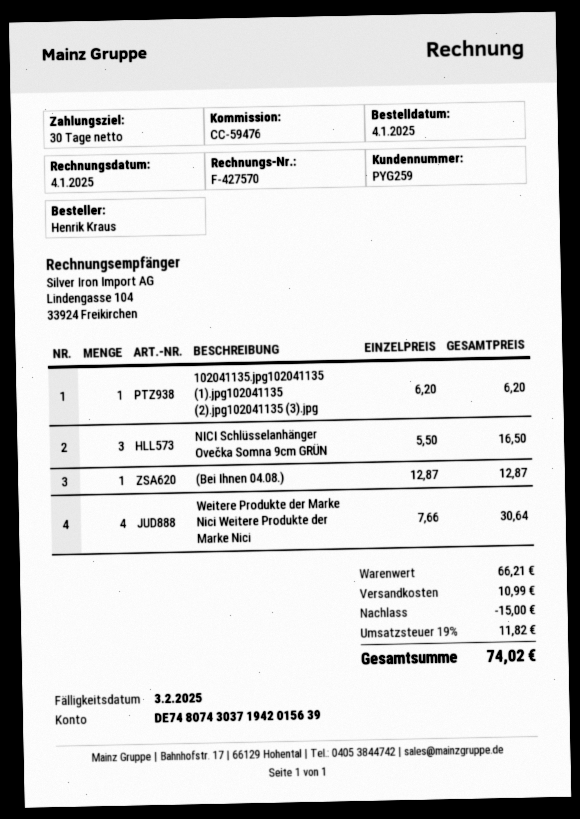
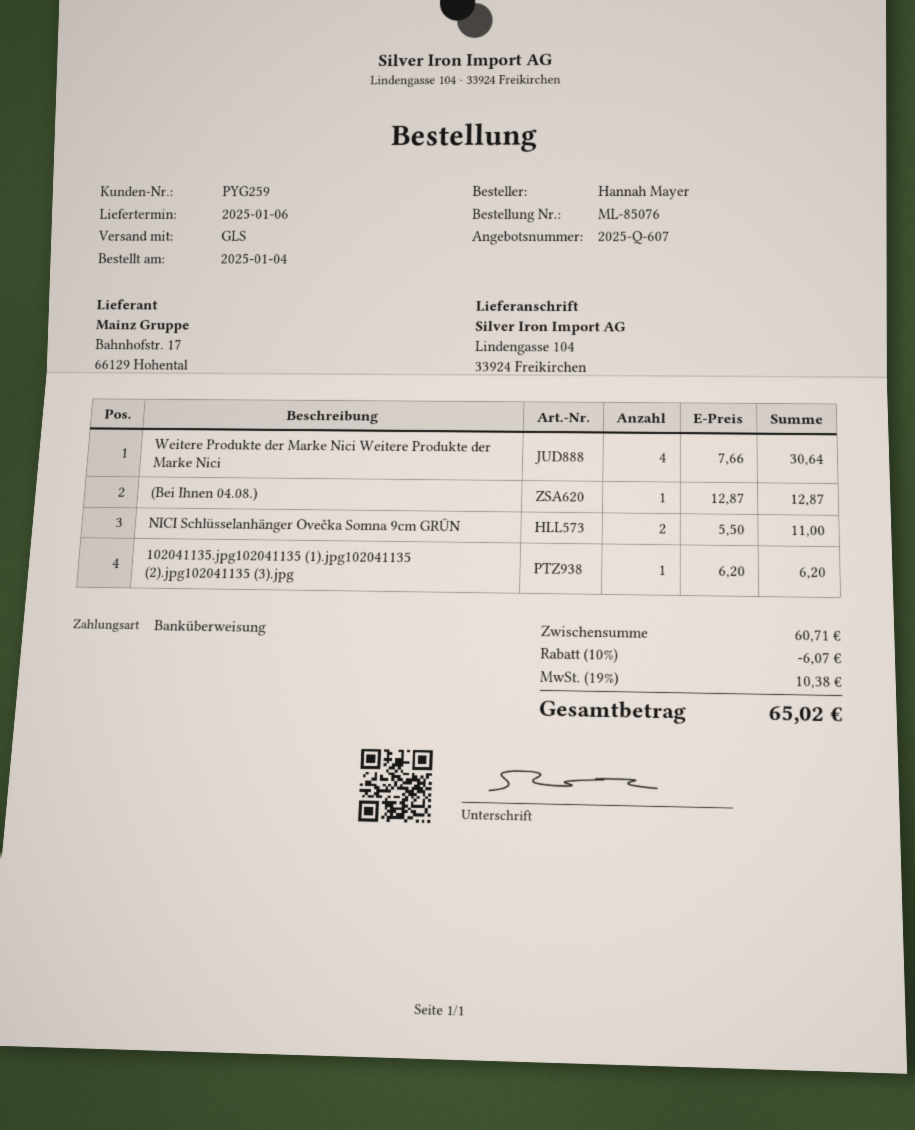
ordered by: Henrik Kraus -> Hannah Mayer
NICI Schlüsselanhänger Ovečka Somna 9cm GRÜN: 3 x 5.50 = 16.50 -> 2 x 5.50 = 11.00
subtotal: 66.21 -> 60.71
discount: 15.00 -> 6.07
shipping: 10.99 -> none
tax: 19% = 11.82 -> 19% = 10.38
total: 74.02 -> 65.02

